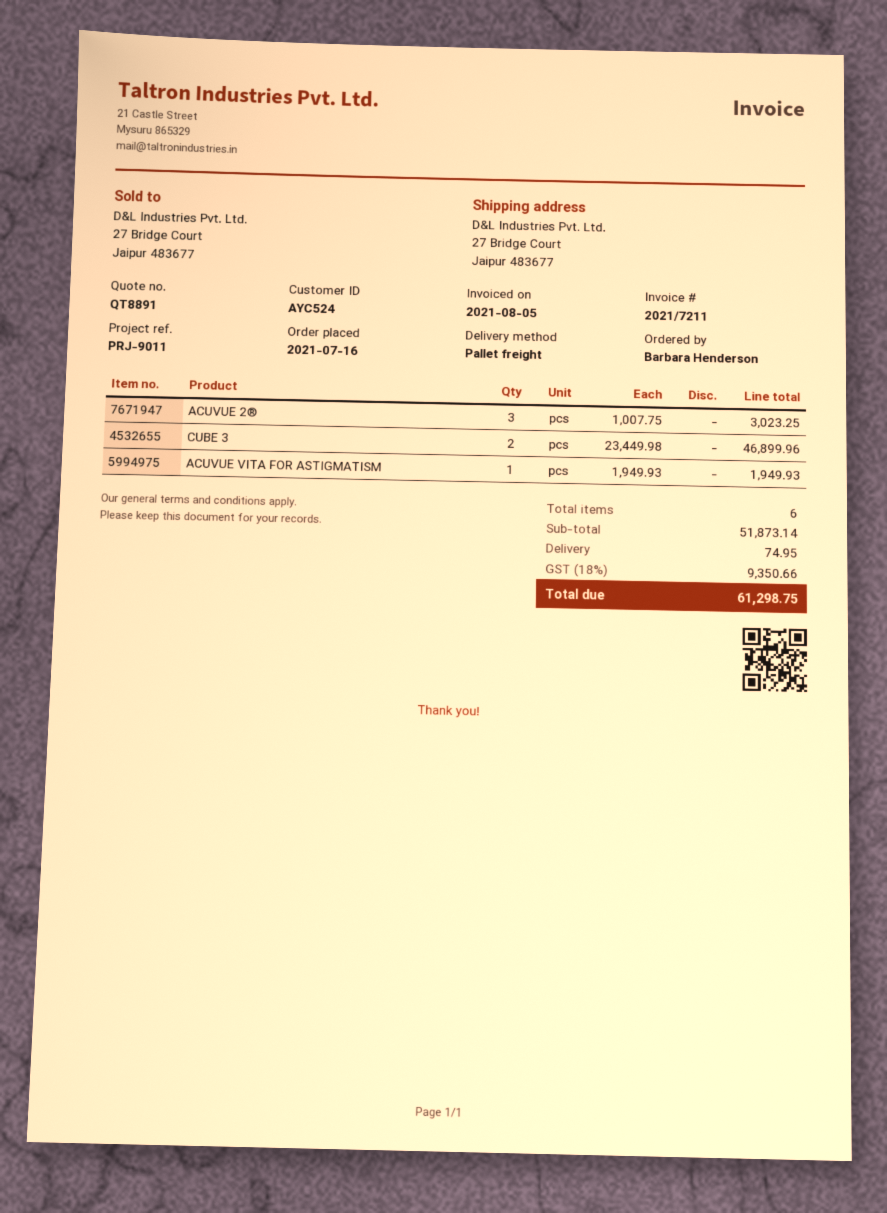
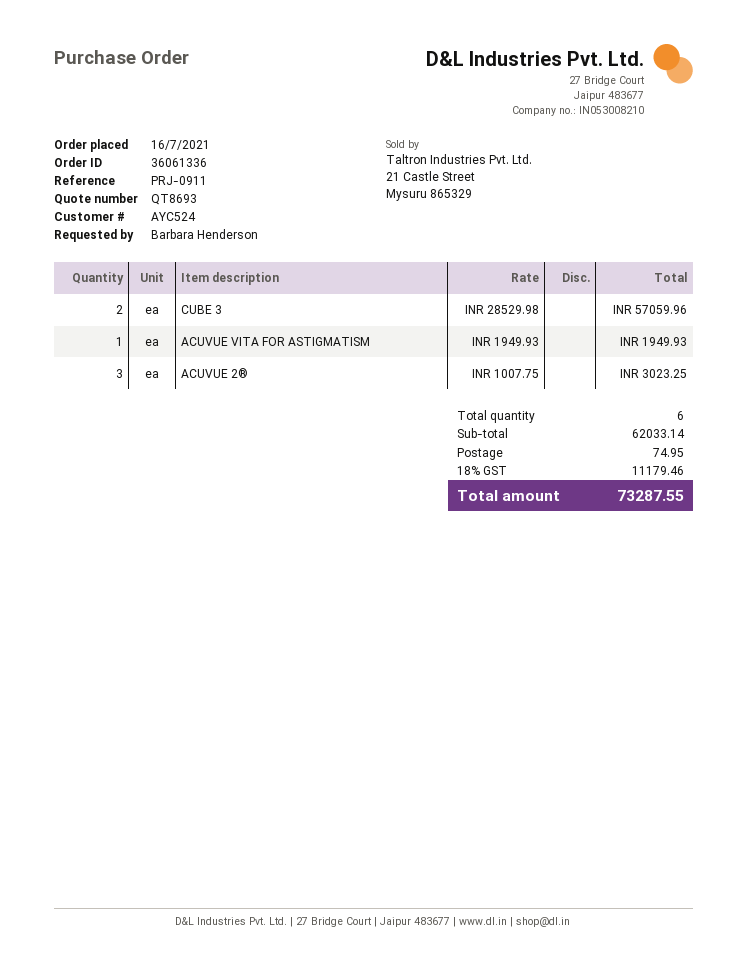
quote number: QT8891 -> QT8693
reference: PRJ-9011 -> PRJ-0911
CUBE 3: 2 x 23449.98 = 46899.96 -> 2 x 28529.98 = 57059.96
subtotal: 51873.14 -> 62033.14
tax: 18% = 9350.66 -> 18% = 11179.46
total: 61298.75 -> 73287.55

